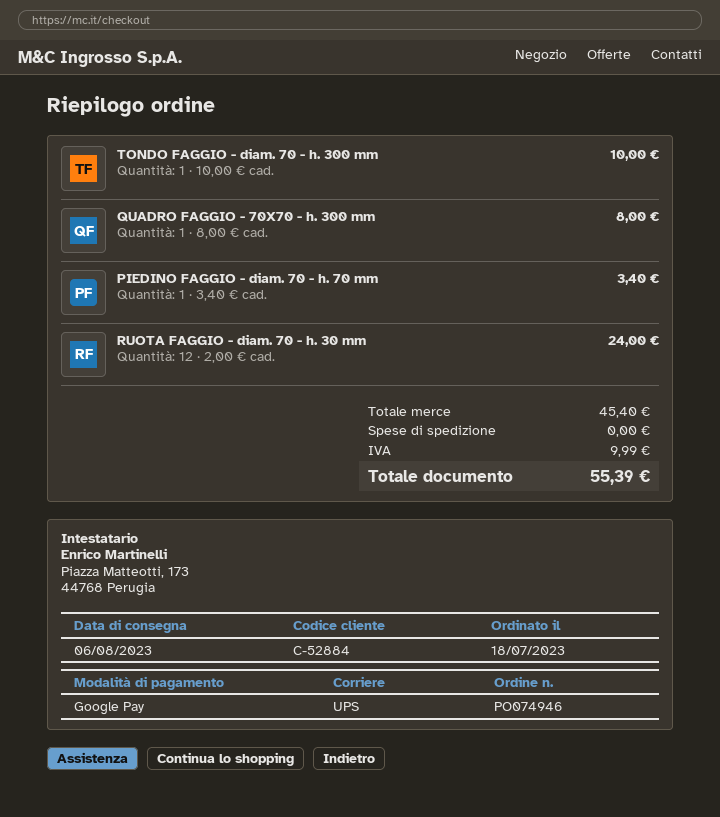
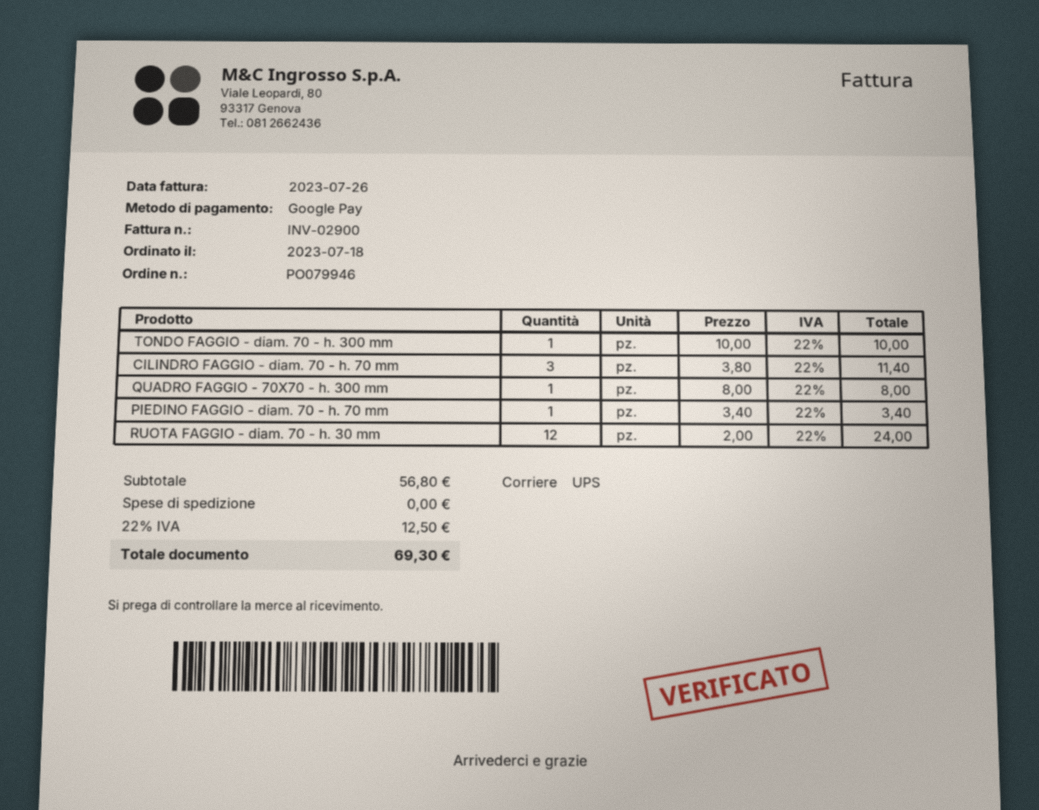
order number: PO074946 -> PO079946
CILINDRO FAGGIO - diam. 70 - h. 70 mm: none -> 3 x 3.80 = 11.40
subtotal: 45.40 -> 56.80
tax: 9.99 -> 12.50
total: 55.39 -> 69.30

